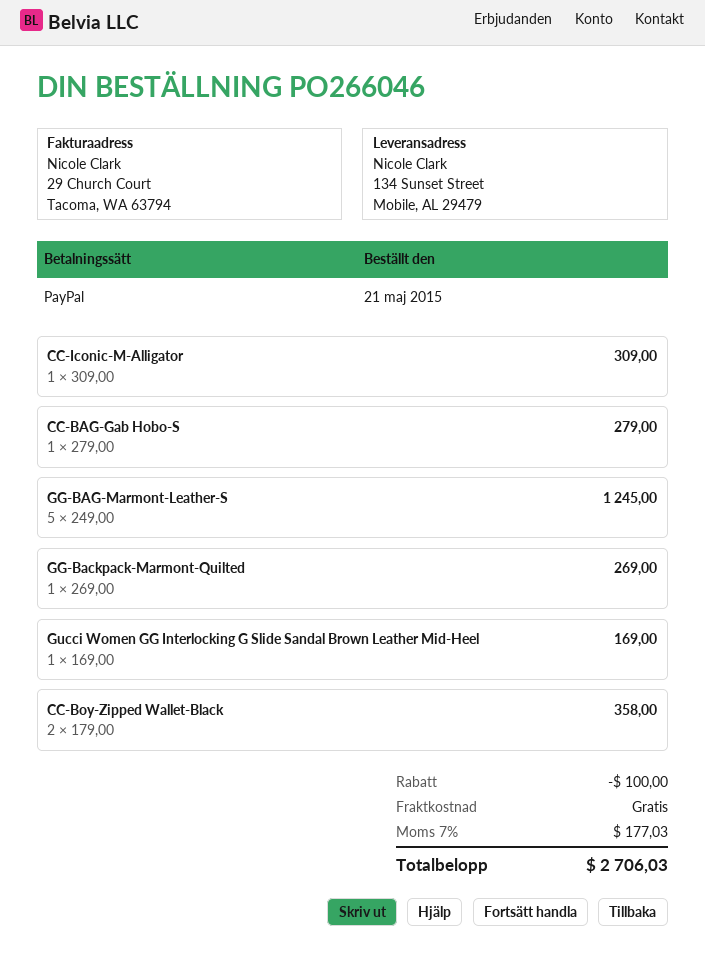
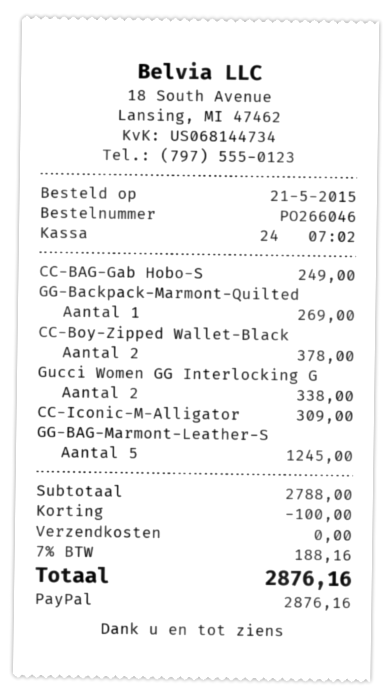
CC-BAG-Gab Hobo-S: 1 for 279.00 -> 1 for 249.00
Gucci Women GG Interlocking G Slide Sandal Brown Leather Mid-Heel: 1 for 169.00 -> 2 for 338.00
CC-Boy-Zipped Wallet-Black: 2 for 358.00 -> 2 for 378.00
tax: 7% = 177.03 -> 7% = 188.16
total: 2706.03 -> 2876.16

